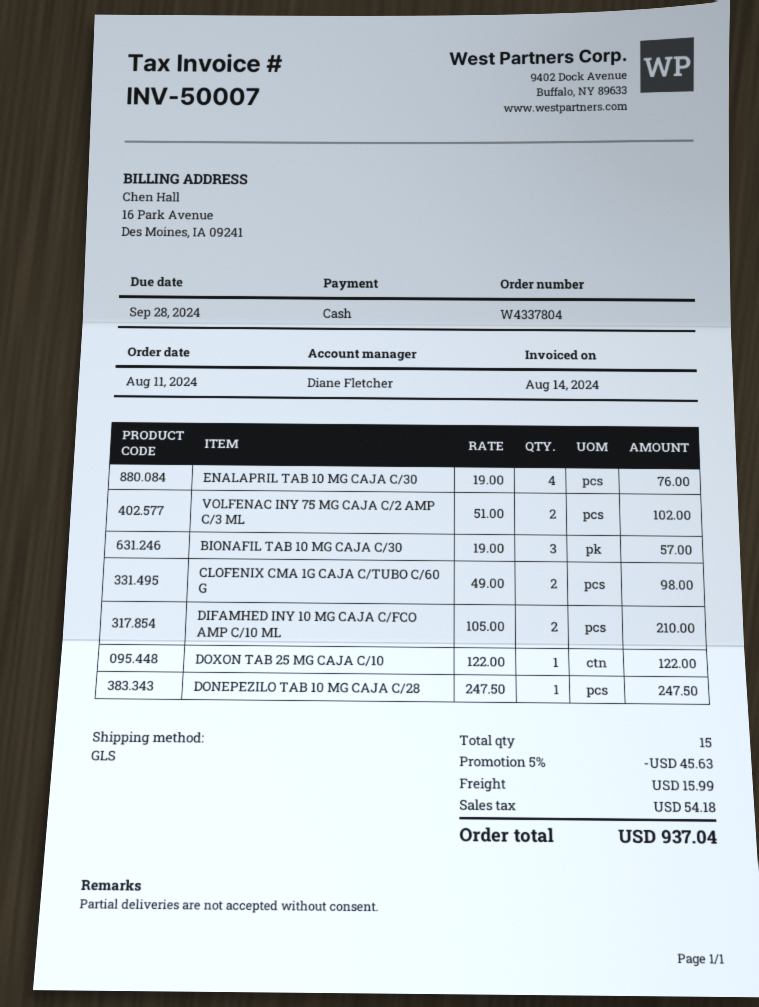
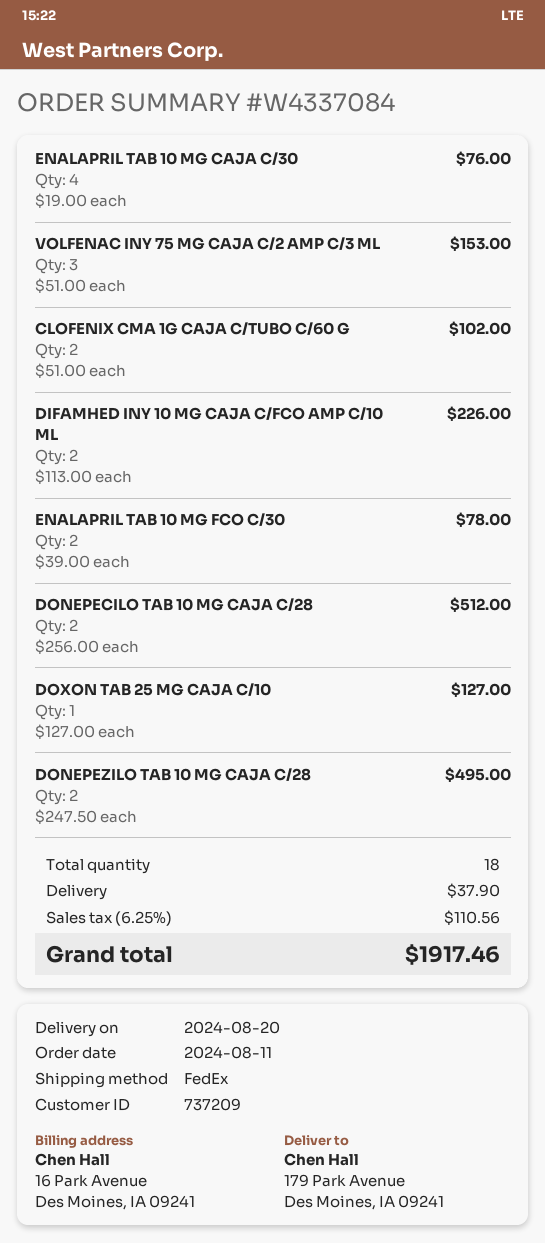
order number: W4337804 -> W4337084
shipping method: GLS -> FedEx
VOLFENAC INY 75 MG CAJA C/2 AMP C/3 ML: 2 x 51.00 = 102.00 -> 3 x 51.00 = 153.00
BIONAFIL TAB 10 MG CAJA C/30: 3 x 19.00 = 57.00 -> none
CLOFENIX CMA 1G CAJA C/TUBO C/60 G: 2 x 49.00 = 98.00 -> 2 x 51.00 = 102.00
DIFAMHED INY 10 MG CAJA C/FCO AMP C/10 ML: 2 x 105.00 = 210.00 -> 2 x 113.00 = 226.00
DOXON TAB 25 MG CAJA C/10: 1 x 122.00 = 122.00 -> 1 x 127.00 = 127.00
DONEPEZILO TAB 10 MG CAJA C/28: 1 x 247.50 = 247.50 -> 2 x 247.50 = 495.00
ENALAPRIL TAB 10 MG FCO C/30: none -> 2 x 39.00 = 78.00
DONEPECILO TAB 10 MG CAJA C/28: none -> 2 x 256.00 = 512.00
total quantity: 15 -> 18
discount: 5% = 45.63 -> none
shipping: 15.99 -> 37.90
tax: 54.18 -> 110.56
total: 937.04 -> 1917.46

